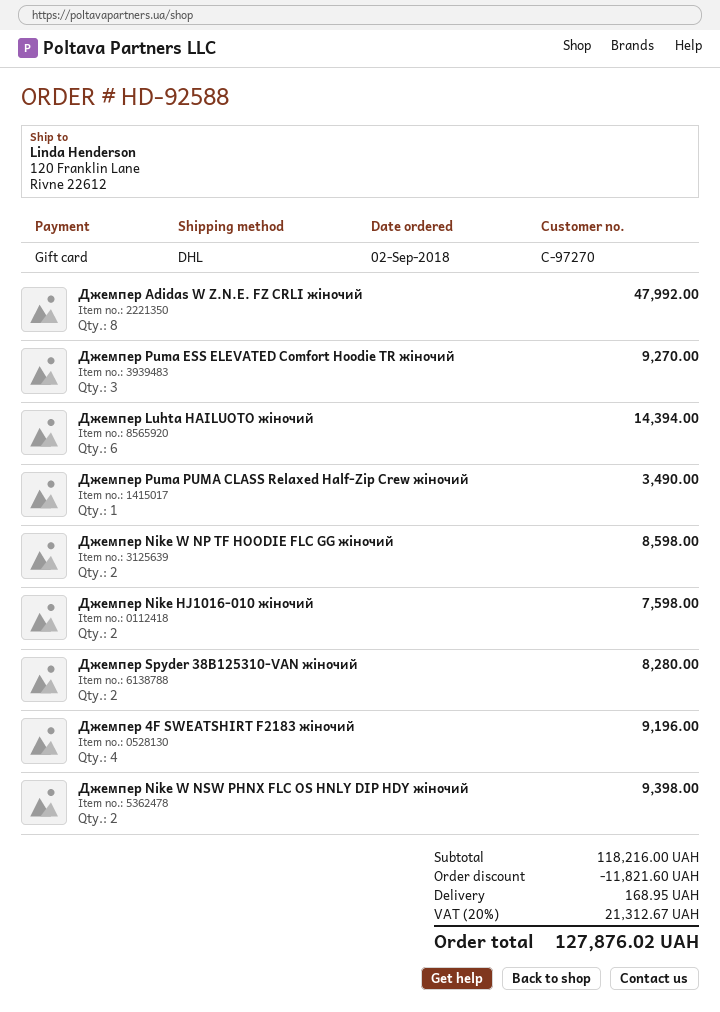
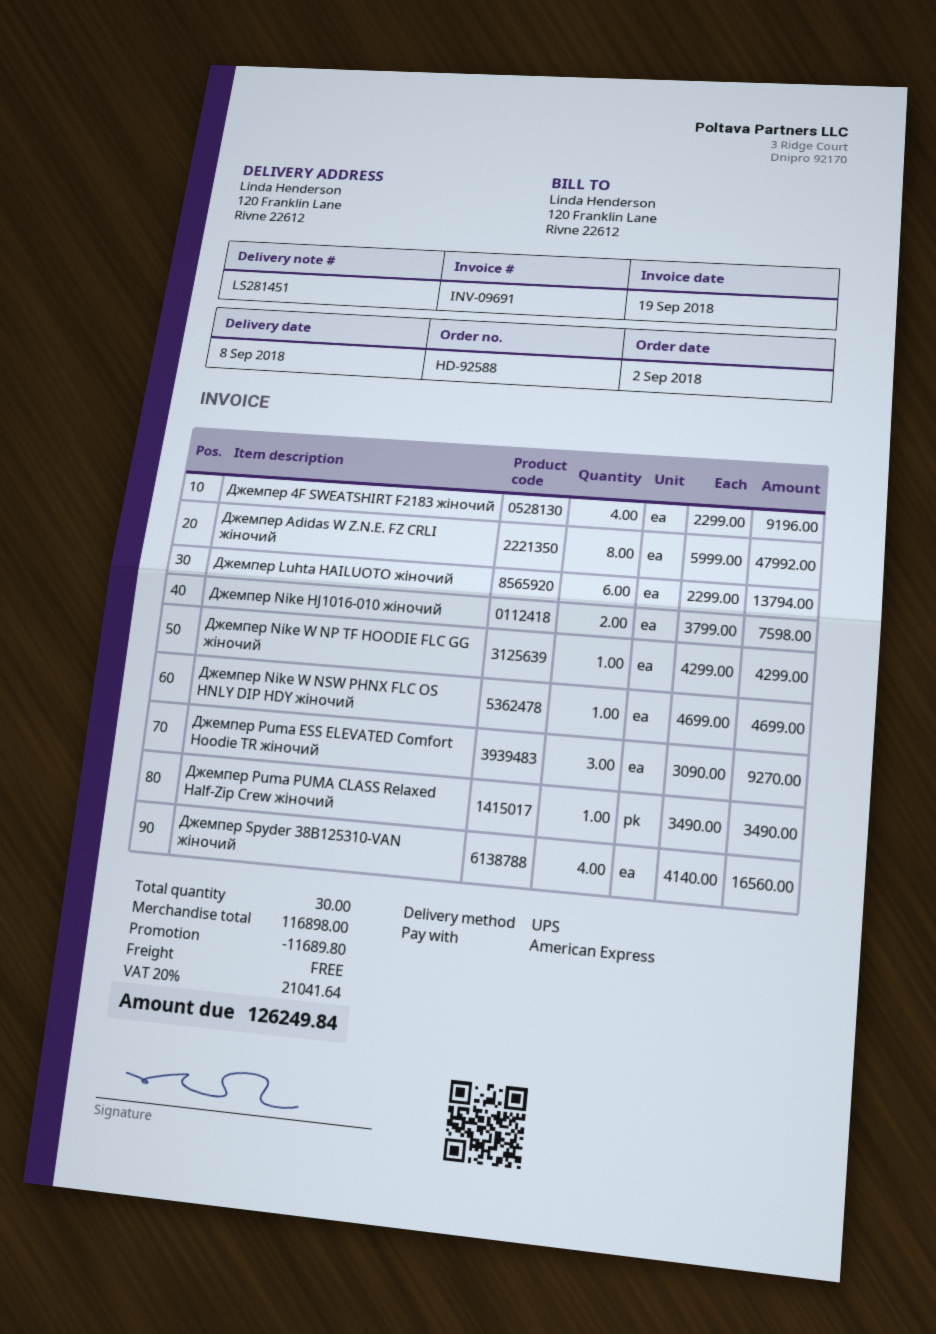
payment method: gift card -> American Express
shipping method: DHL -> UPS
Джемпер Luhta HAILUOTO жіночий: 6 for 14394.00 -> 6 for 13794.00
Джемпер Nike W NP TF HOODIE FLC GG жіночий: 2 for 8598.00 -> 1 for 4299.00
Джемпер Spyder 38B125310-VAN жіночий: 2 for 8280.00 -> 4 for 16560.00
Джемпер Nike W NSW PHNX FLC OS HNLY DIP HDY жіночий: 2 for 9398.00 -> 1 for 4699.00
subtotal: 118216.00 -> 116898.00
discount: 11821.60 -> 11689.80
shipping: 168.95 -> 0.00
tax: 20% = 21312.67 -> 20% = 21041.64
total: 127876.02 -> 126249.84

